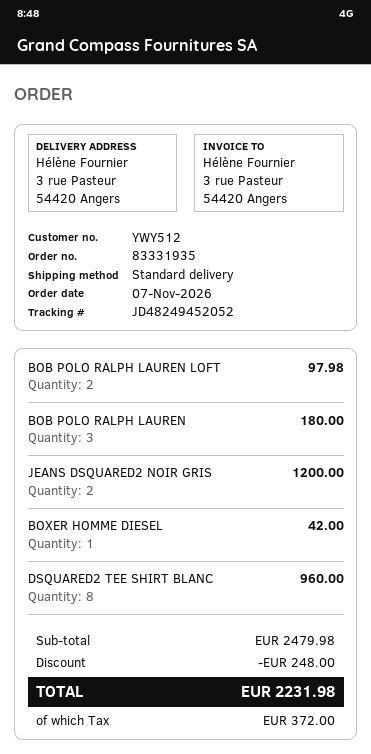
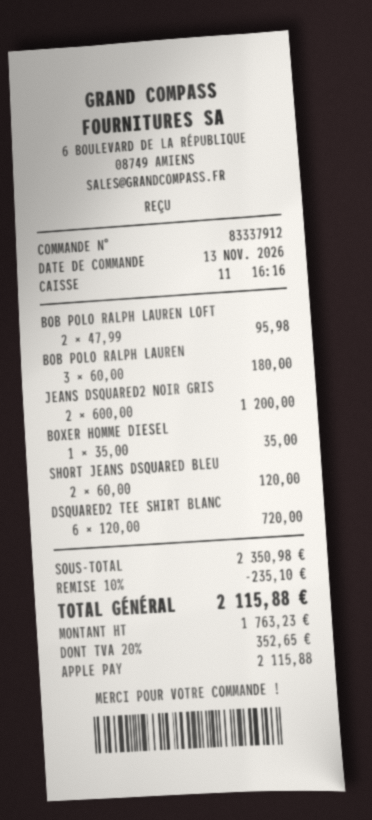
order number: 83331935 -> 83337912
order date: 2026-11-07 -> 2026-11-13
BOB POLO RALPH LAUREN LOFT: 2 for 97.98 -> 2 for 95.98
BOXER HOMME DIESEL: 1 for 42.00 -> 1 for 35.00
DSQUARED2 TEE SHIRT BLANC: 8 for 960.00 -> 6 for 720.00
SHORT JEANS DSQUARED BLEU: none -> 2 for 120.00
subtotal: 2479.98 -> 2350.98
discount: 248.00 -> 235.10
tax: 372.00 -> 352.65
total: 2231.98 -> 2115.88

